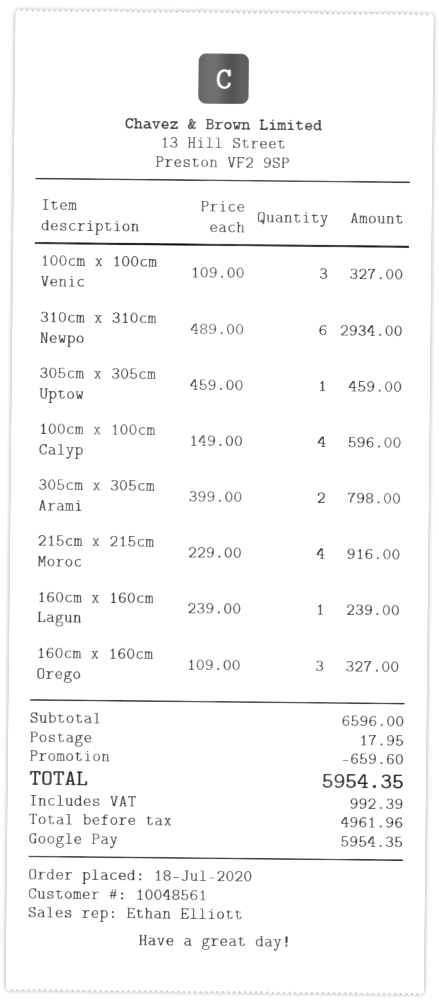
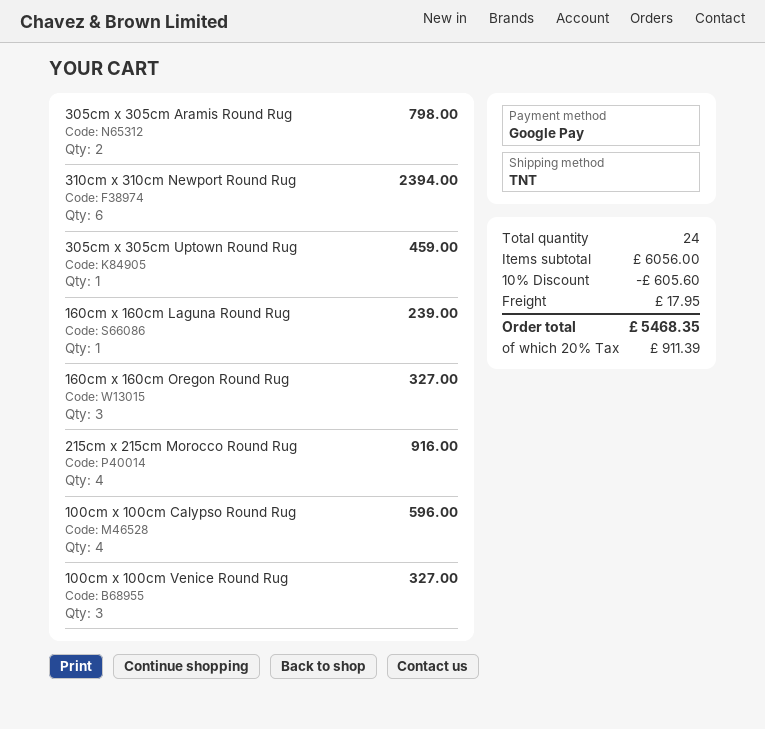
310cm x 310cm Newpo: 6 for 2934.00 -> 6 for 2394.00
subtotal: 6596.00 -> 6056.00
discount: 659.60 -> 605.60
tax: 992.39 -> 911.39
total: 5954.35 -> 5468.35

